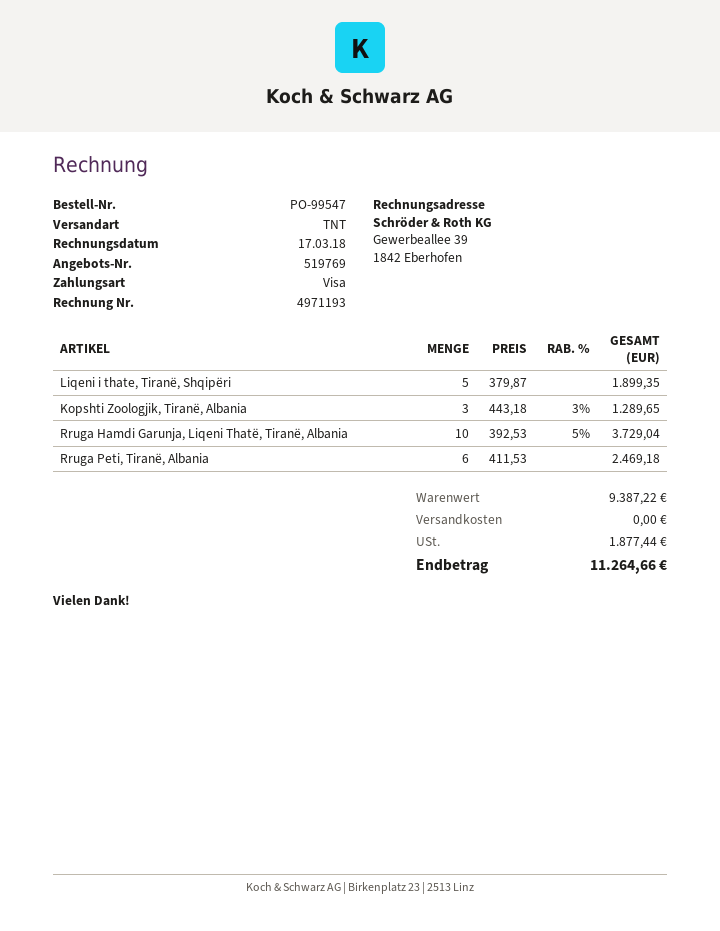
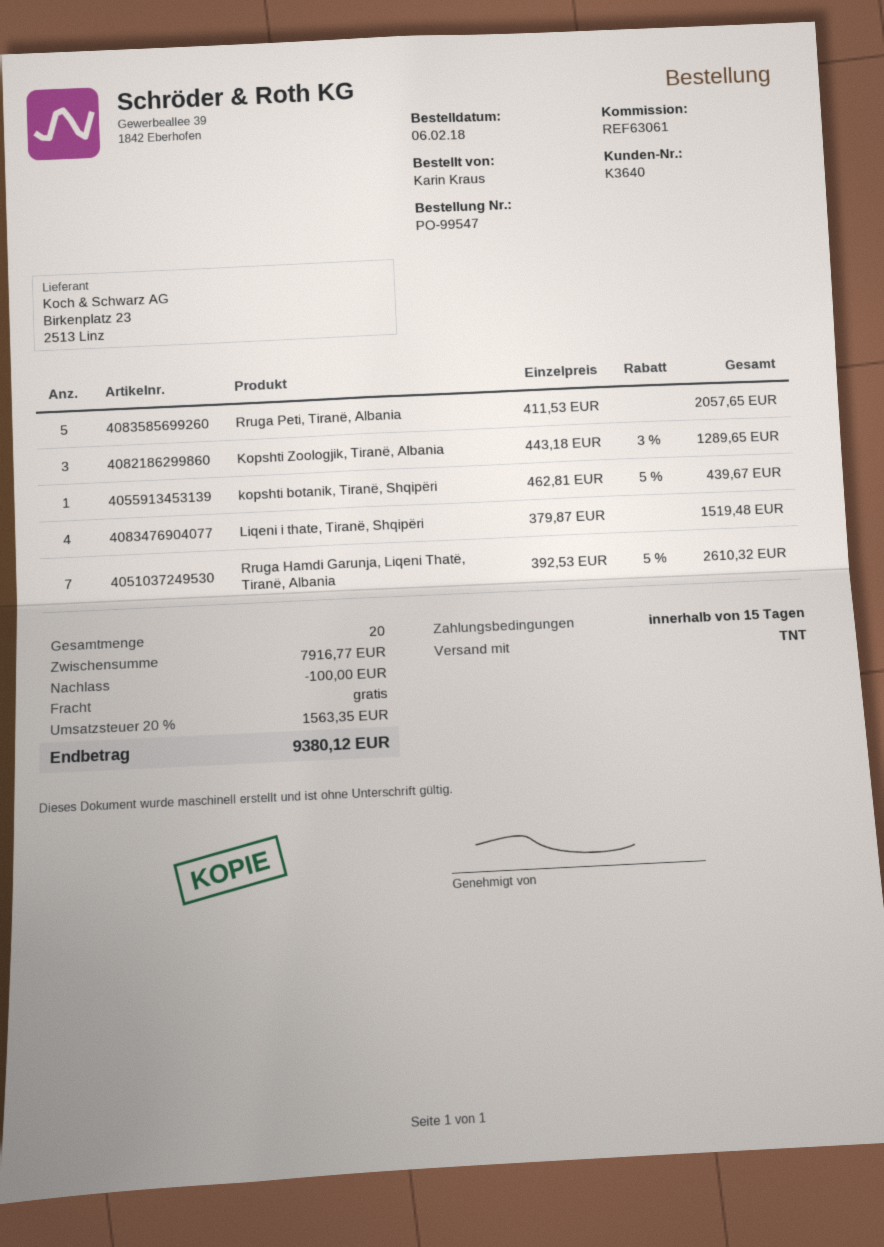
Liqeni i thate, Tiranë, Shqipëri: 5 x 379.87 = 1899.35 -> 4 x 379.87 = 1519.48
Rruga Hamdi Garunja, Liqeni Thatë, Tiranë, Albania: 10 x 392.53 - 5% = 3729.04 -> 7 x 392.53 - 5% = 2610.32
Rruga Peti, Tiranë, Albania: 6 x 411.53 = 2469.18 -> 5 x 411.53 = 2057.65
kopshti botanik, Tiranë, Shqipëri: none -> 1 x 462.81 - 5% = 439.67
subtotal: 9387.22 -> 7916.77
discount: none -> 100.00
tax: 1877.44 -> 1563.35
total: 11264.66 -> 9380.12

